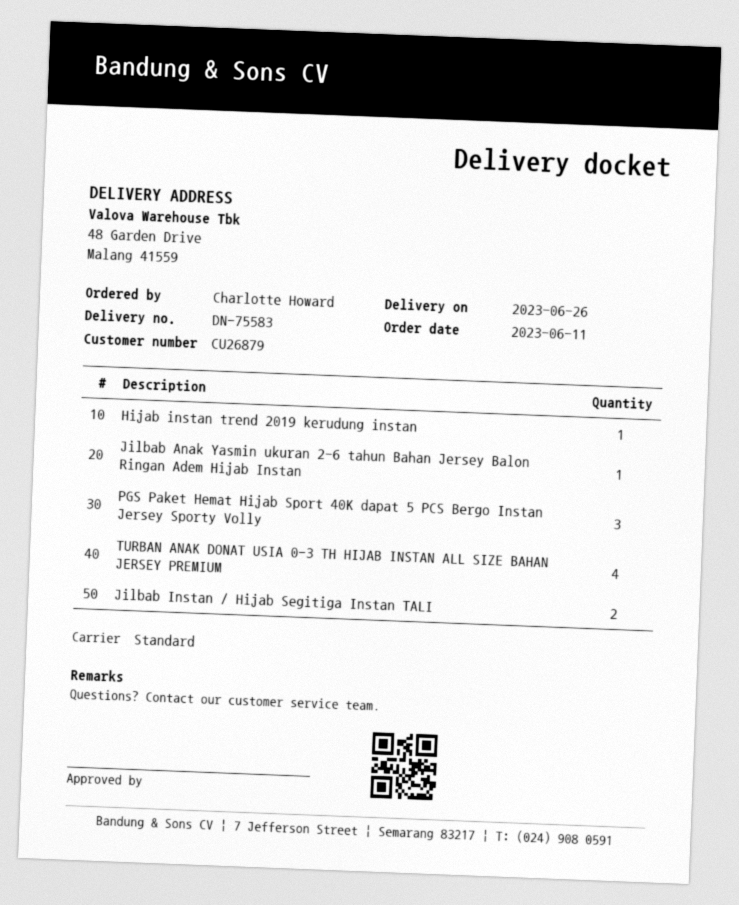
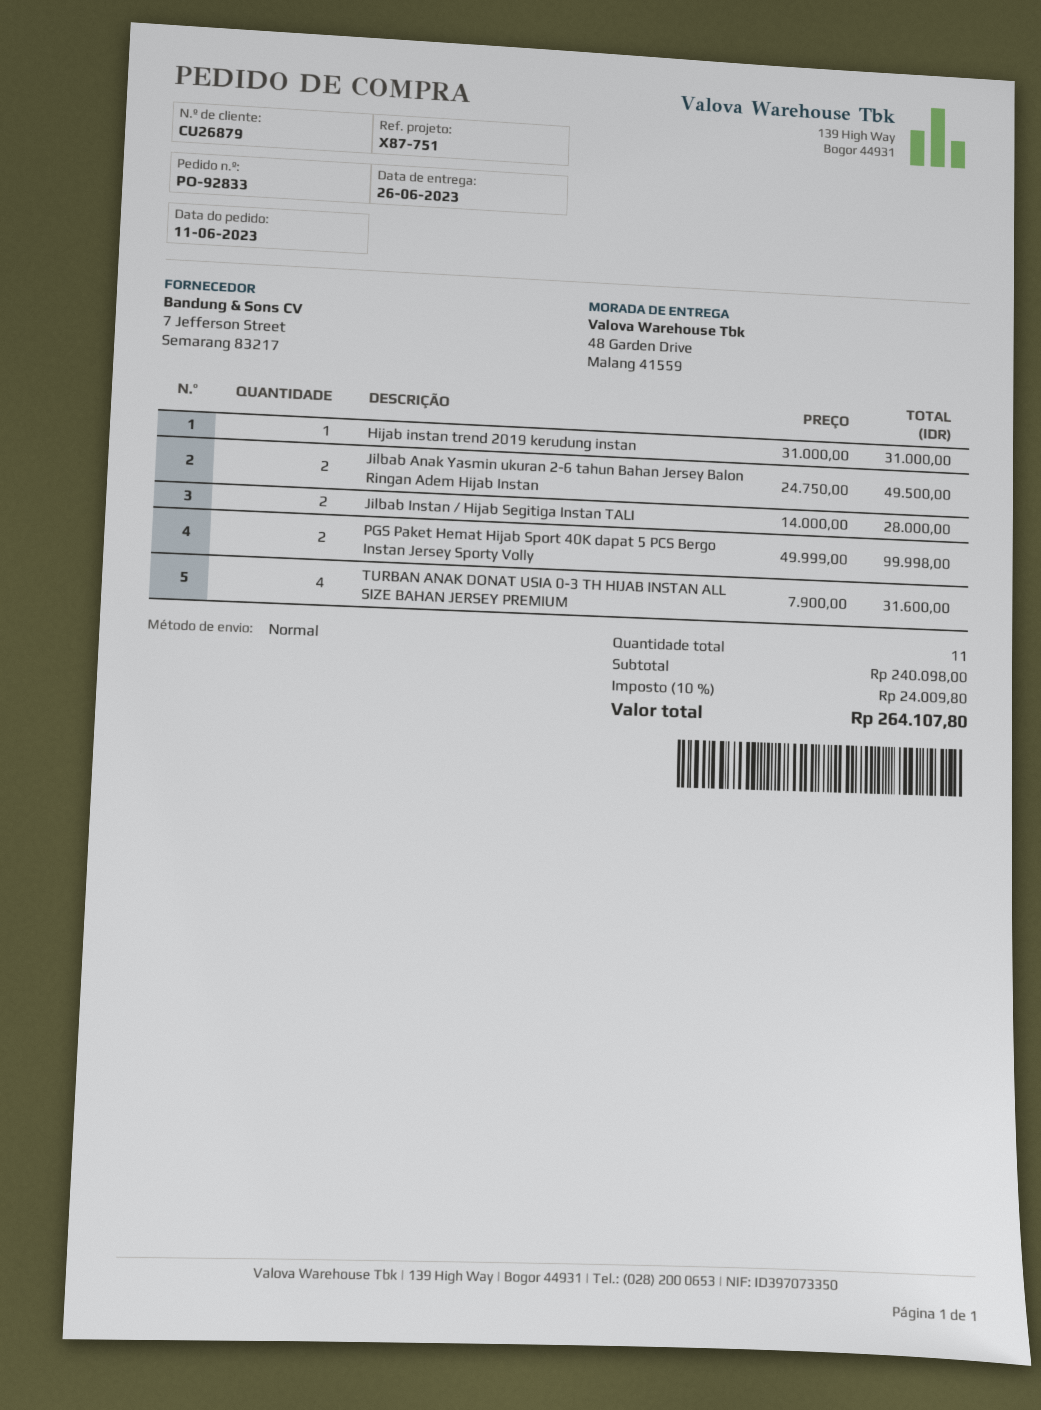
Jilbab Anak Yasmin ukuran 2-6 tahun Bahan Jersey Balon Ringan Adem Hijab Instan: 1 -> 2
PGS Paket Hemat Hijab Sport 40K dapat 5 PCS Bergo Instan Jersey Sporty Volly: 3 -> 2

